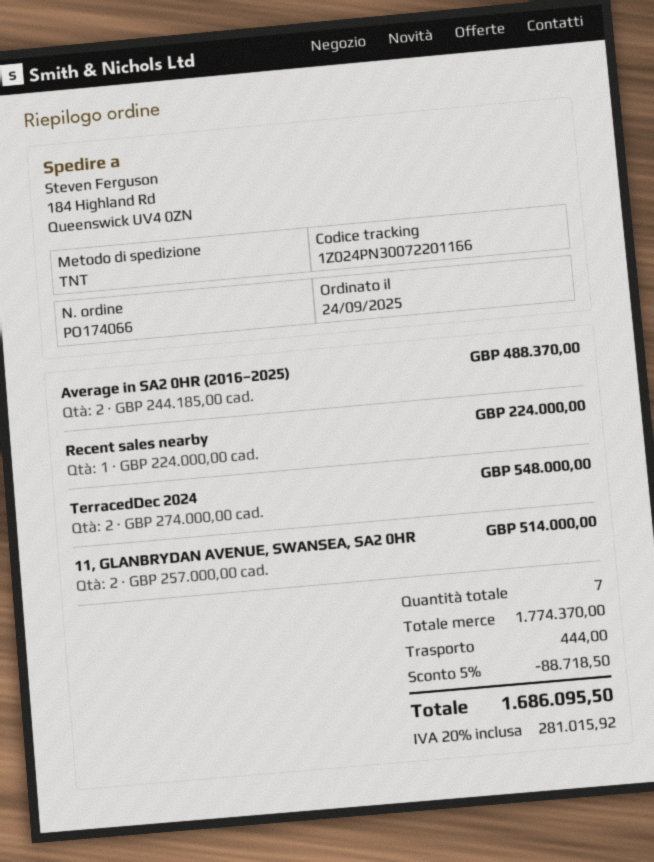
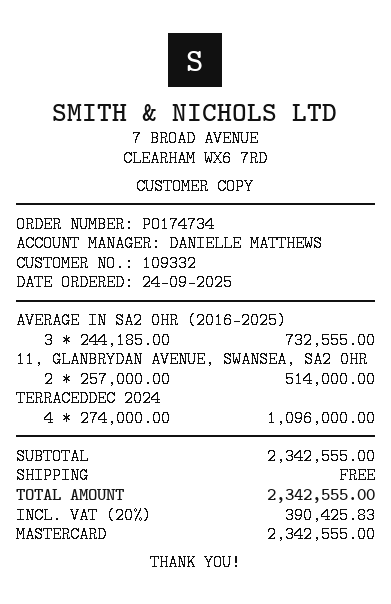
order number: PO174066 -> PO174734
Average in SA2 0HR (2016–2025): 2 x 244185.00 = 488370.00 -> 3 x 244185.00 = 732555.00
Recent sales nearby: 1 x 224000.00 = 224000.00 -> none
TerracedDec 2024: 2 x 274000.00 = 548000.00 -> 4 x 274000.00 = 1096000.00
subtotal: 1774370.00 -> 2342555.00
discount: 5% = 88718.50 -> none
shipping: 444.00 -> 0.00
tax: 20% = 281015.92 -> 20% = 390425.83
total: 1686095.50 -> 2342555.00

